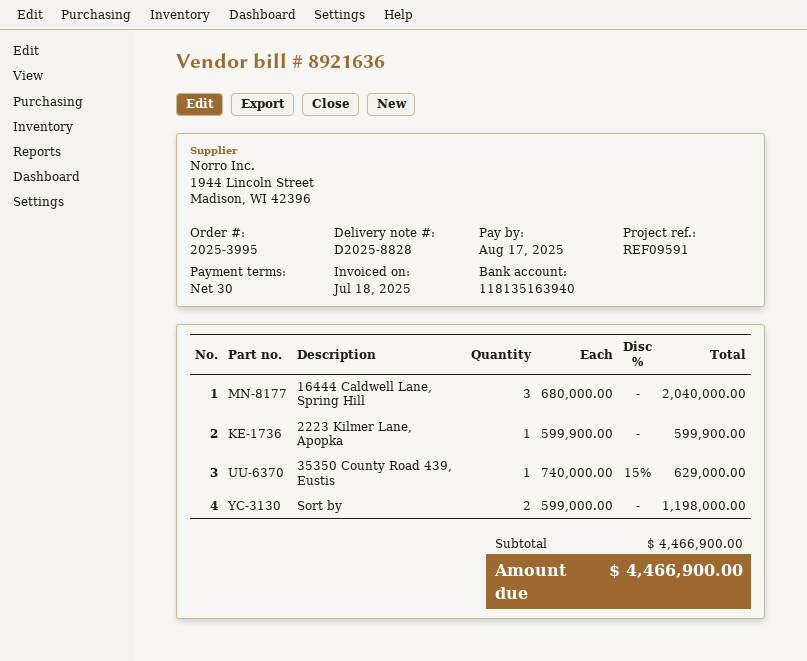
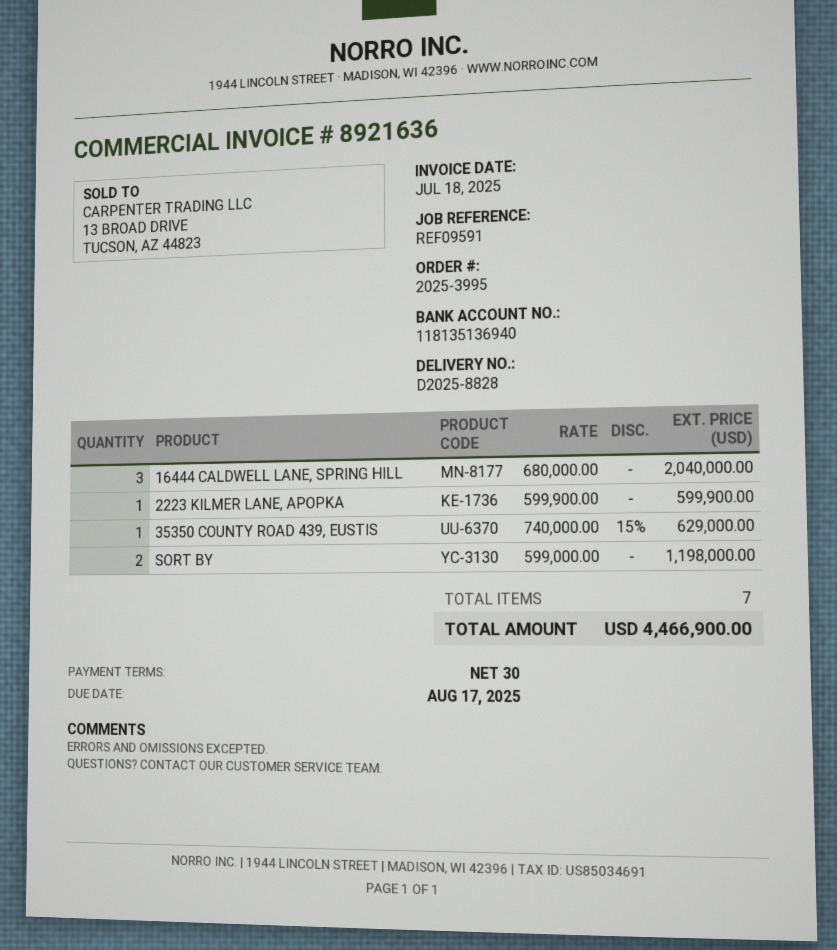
bank account: 118135163940 -> 118135136940

